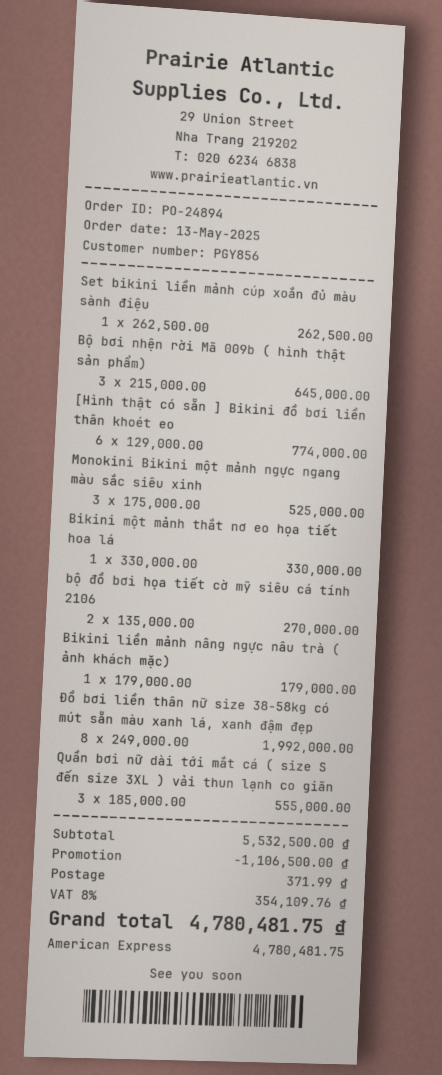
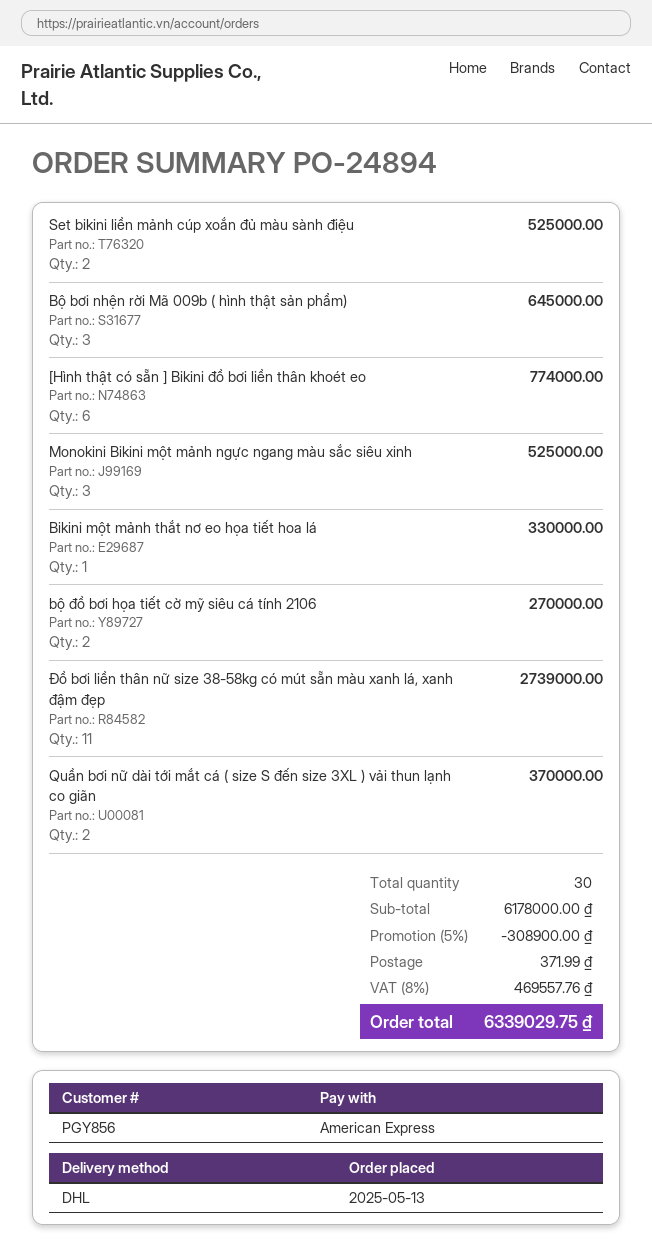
Set bikini liền mảnh cúp xoắn đủ màu sành điệu: 1 for 262500.00 -> 2 for 525000.00
Bikini liền mảnh nâng ngực nâu trà ( ảnh khách mặc): 1 for 179000.00 -> none
Đồ bơi liền thân nữ size 38-58kg có mút sẵn màu xanh lá, xanh đậm đẹp: 8 for 1992000.00 -> 11 for 2739000.00
Quần bơi nữ dài tới mắt cá ( size S đến size 3XL ) vải thun lạnh co giãn: 3 for 555000.00 -> 2 for 370000.00
subtotal: 5532500.00 -> 6178000.00
discount: 1106500.00 -> 308900.00
tax: 8% = 354109.76 -> 8% = 469557.76
total: 4780481.75 -> 6339029.75

